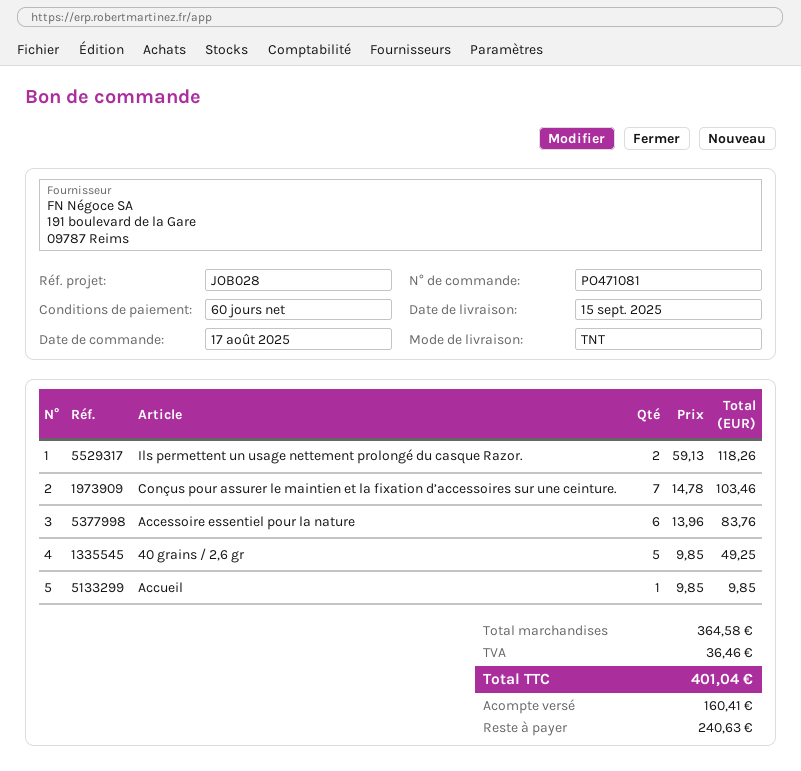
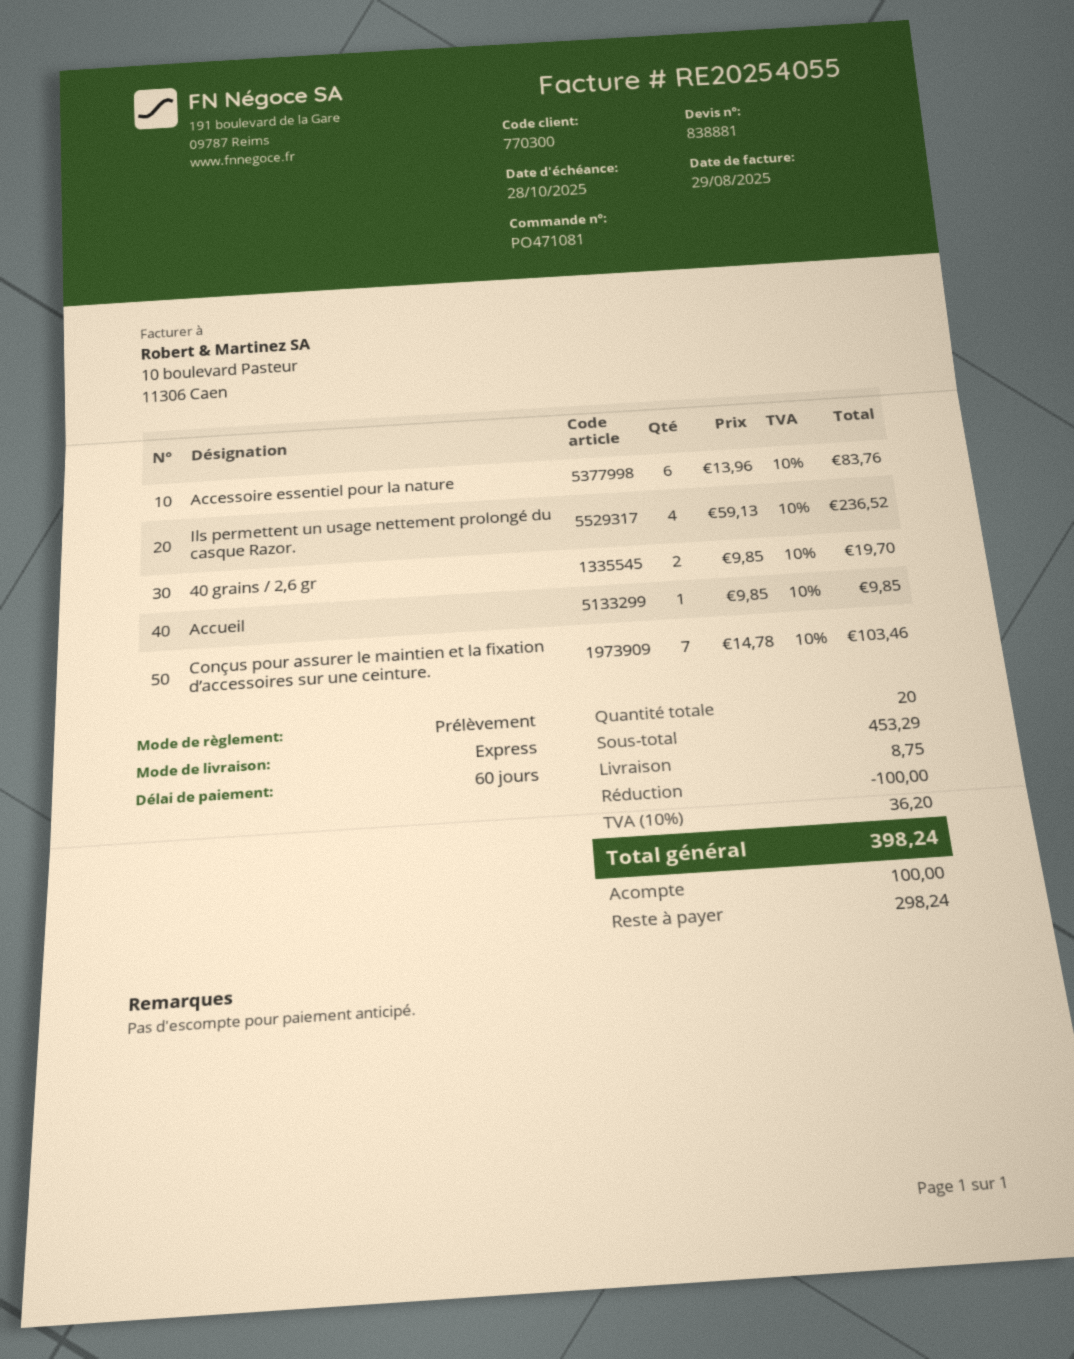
shipping method: TNT -> express
Ils permettent un usage nettement prolongé du casque Razor.: 2 x 59.13 = 118.26 -> 4 x 59.13 = 236.52
40 grains / 2,6 gr: 5 x 9.85 = 49.25 -> 2 x 9.85 = 19.70
subtotal: 364.58 -> 453.29
discount: none -> 100.00
shipping: none -> 8.75
tax: 36.46 -> 36.20
total: 401.04 -> 398.24
deposit: 160.41 -> 100.00
balance: 240.63 -> 298.24

